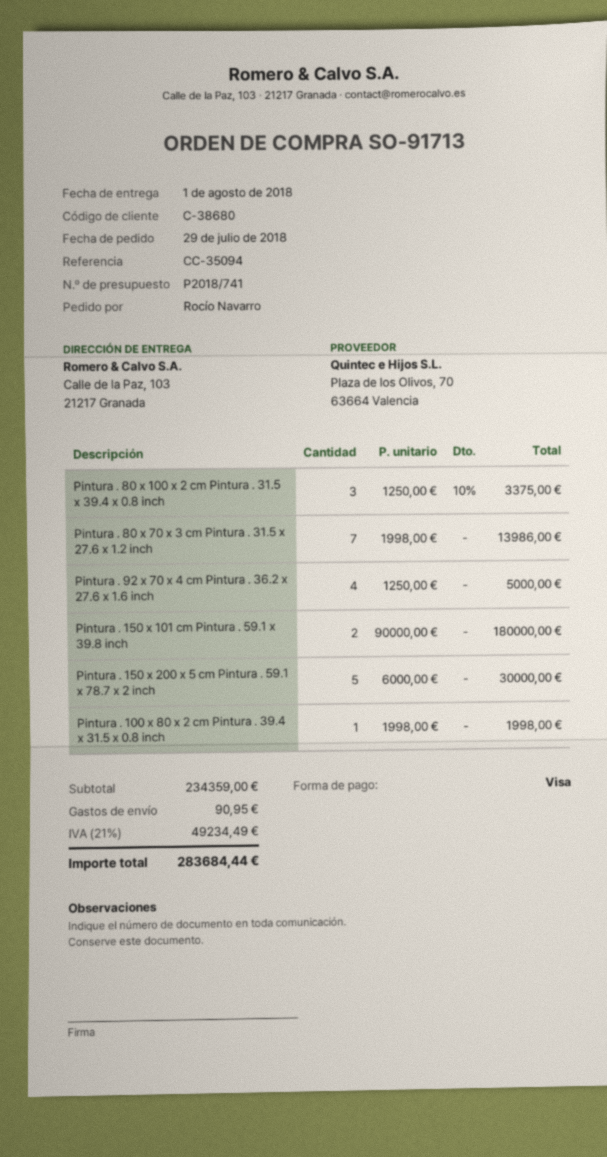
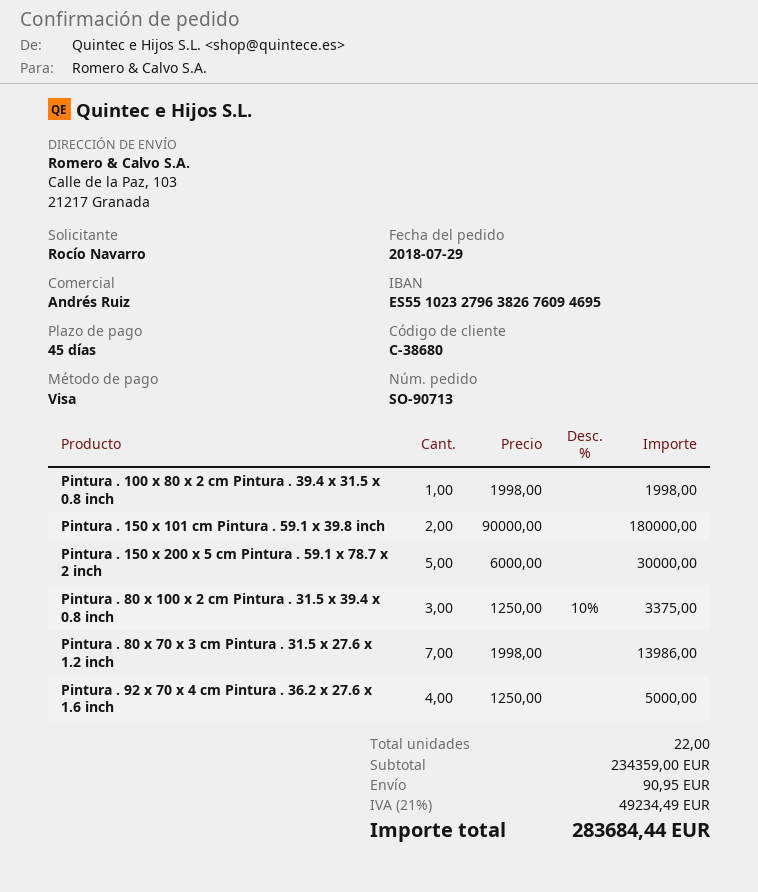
order number: SO-91713 -> SO-90713

